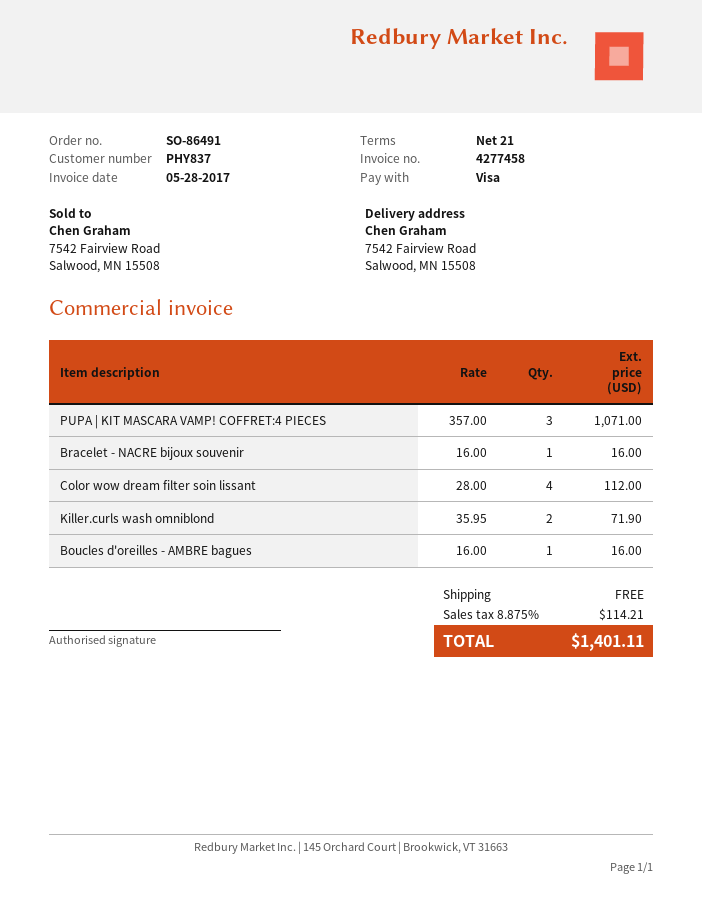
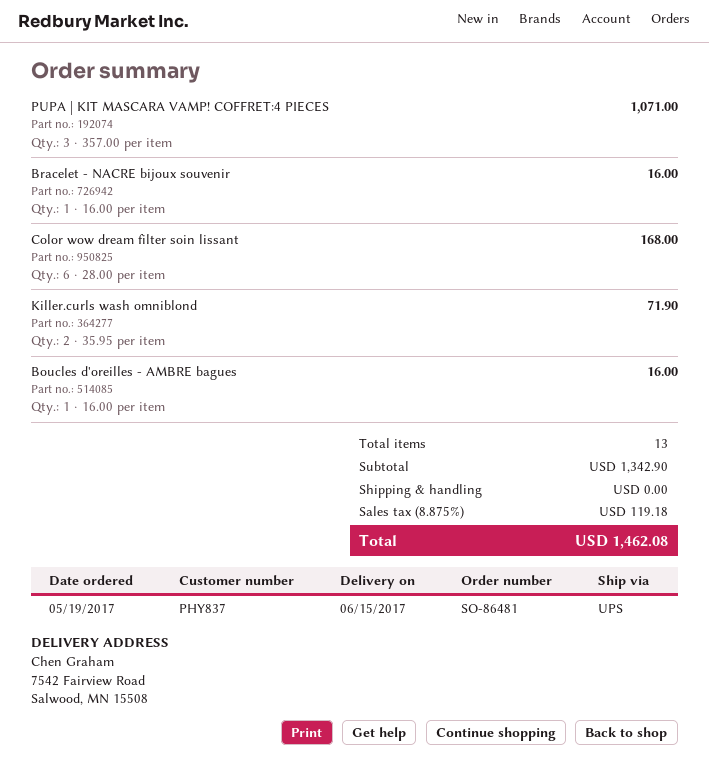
order number: SO-86491 -> SO-86481
Color wow dream filter soin lissant: 4 x 28.00 = 112.00 -> 6 x 28.00 = 168.00
tax: 8.875% = 114.21 -> 8.875% = 119.18
total: 1401.11 -> 1462.08

